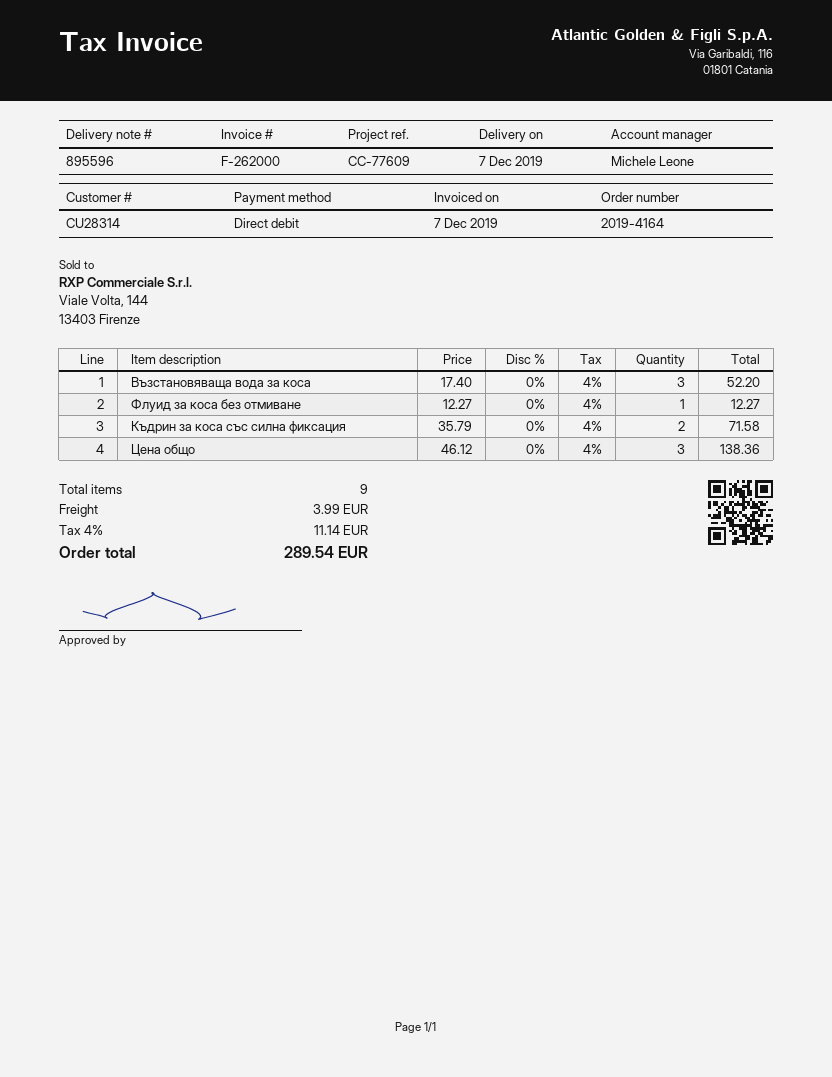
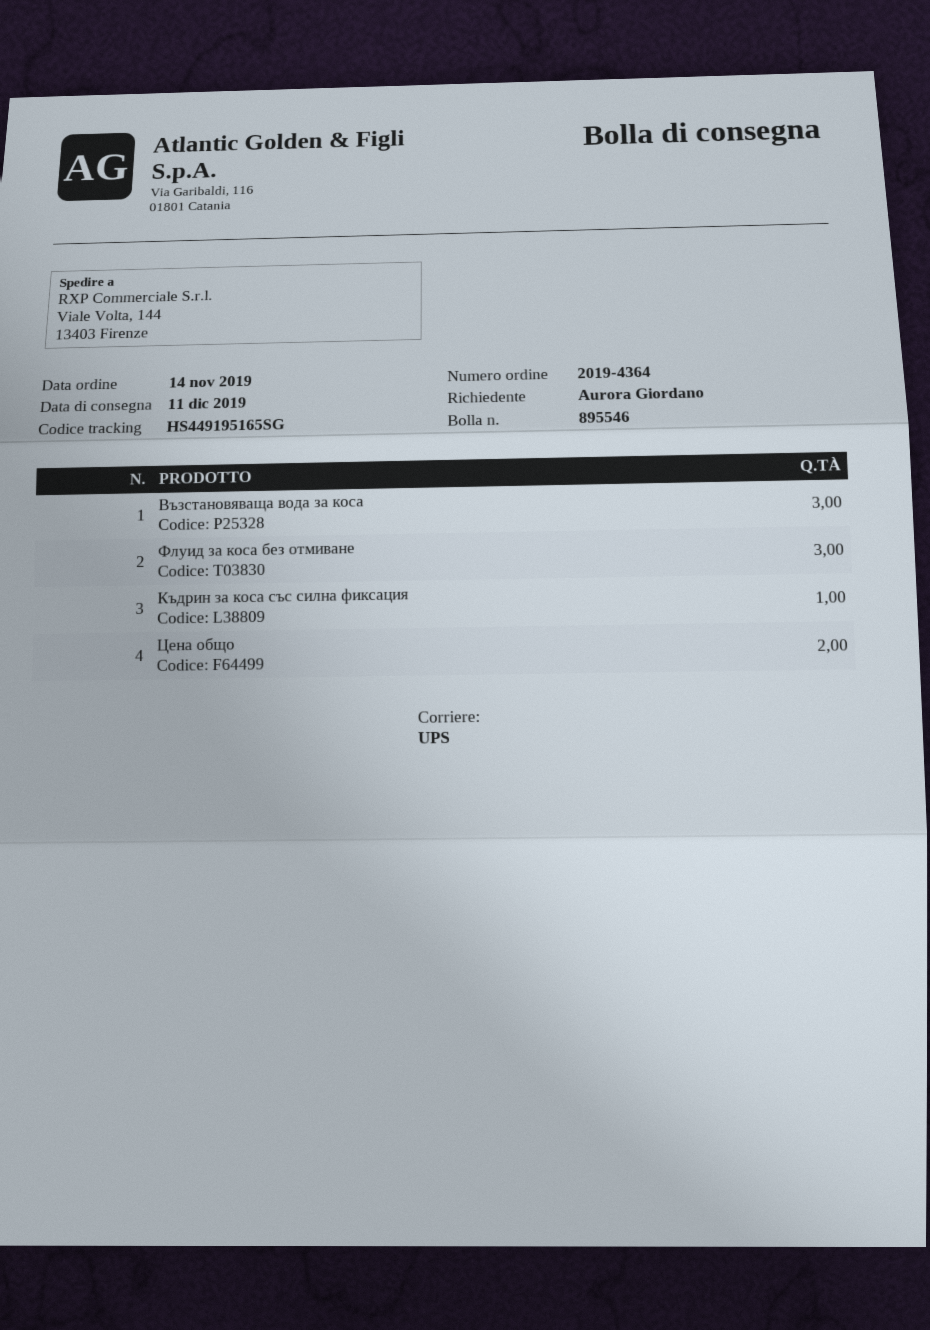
order number: 2019-4164 -> 2019-4364
delivery note number: 895596 -> 895546
delivery date: 2019-12-07 -> 2019-12-11
Флуид за коса без отмиване: 1 -> 3
Къдрин за коса със силна фиксация: 2 -> 1
Цена общо: 3 -> 2

